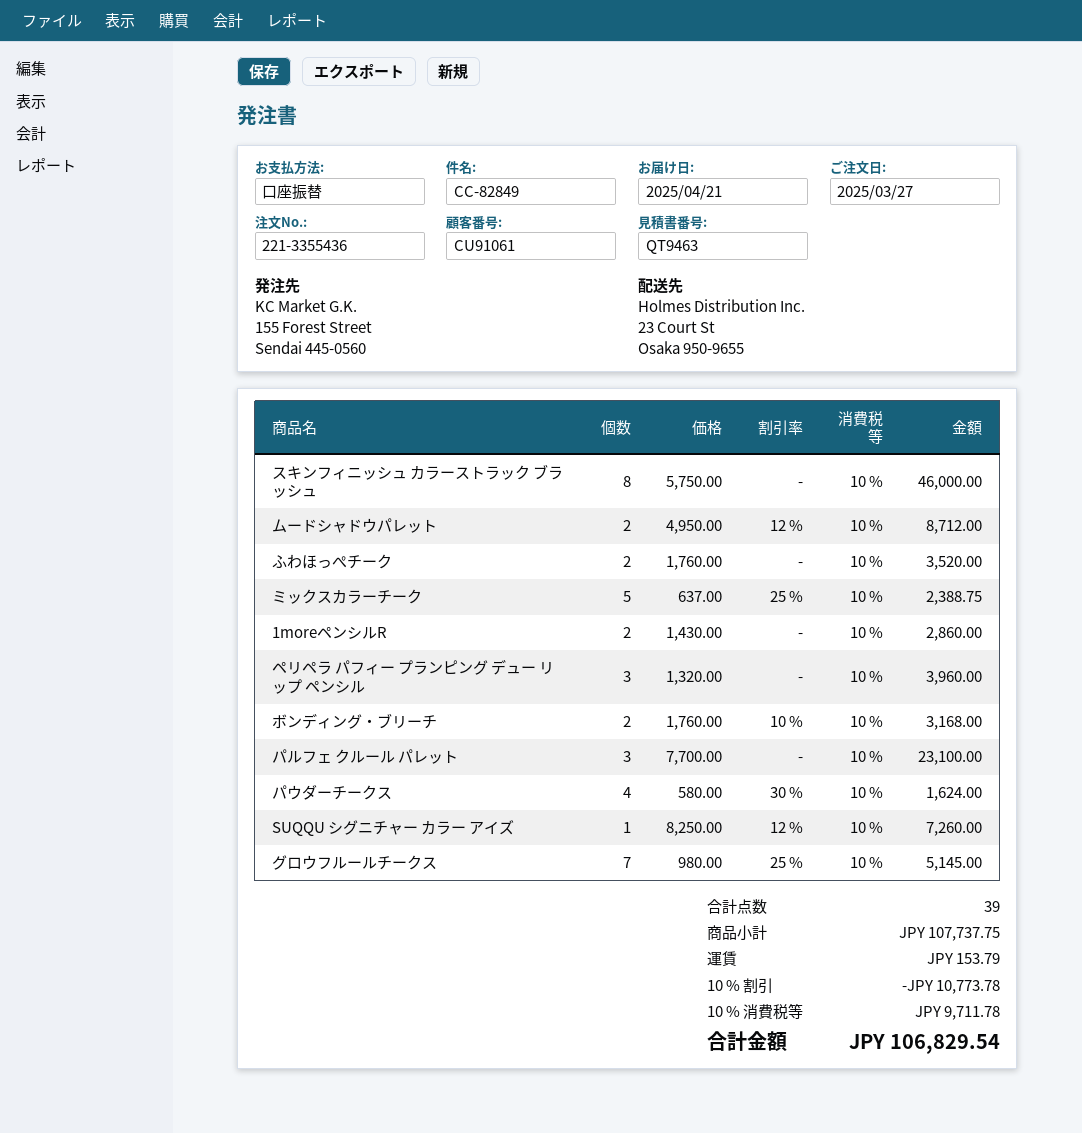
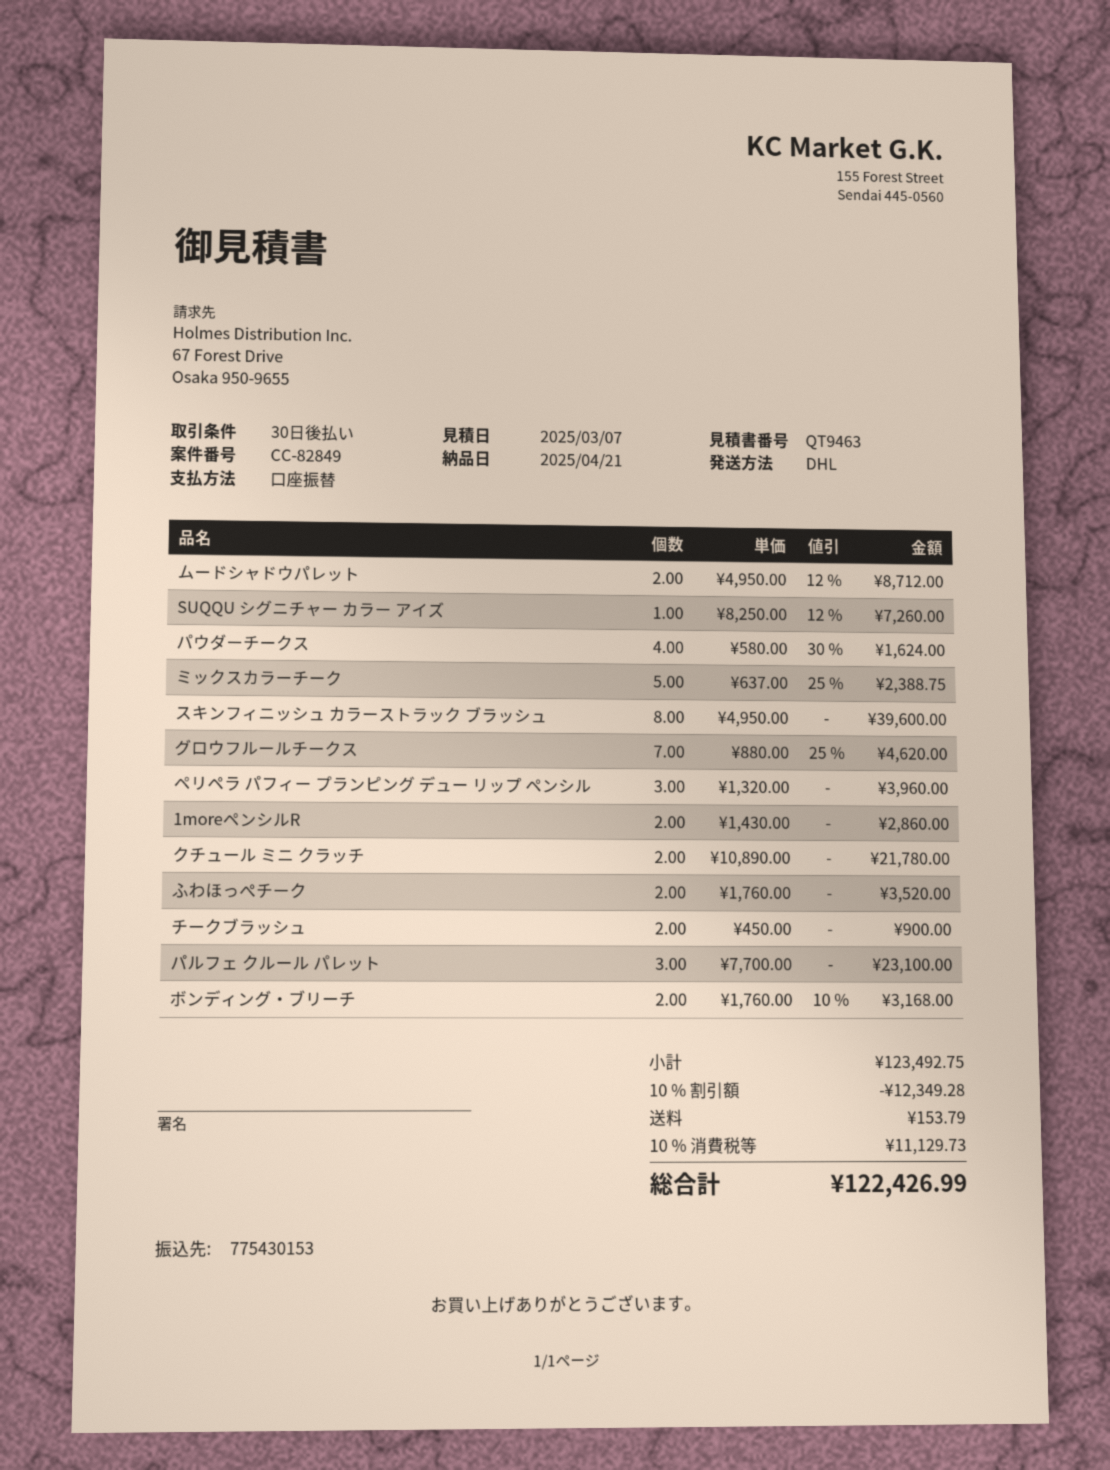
スキンフィニッシュ カラーストラック ブラッシュ: 8 x 5750.00 = 46000.00 -> 8 x 4950.00 = 39600.00
グロウフルールチークス: 7 x 980.00 - 25% = 5145.00 -> 7 x 880.00 - 25% = 4620.00
クチュール ミニ クラッチ: none -> 2 x 10890.00 = 21780.00
チークブラッシュ: none -> 2 x 450.00 = 900.00
subtotal: 107737.75 -> 123492.75
discount: 10% = 10773.78 -> 10% = 12349.28
tax: 10% = 9711.78 -> 10% = 11129.73
total: 106829.54 -> 122426.99

